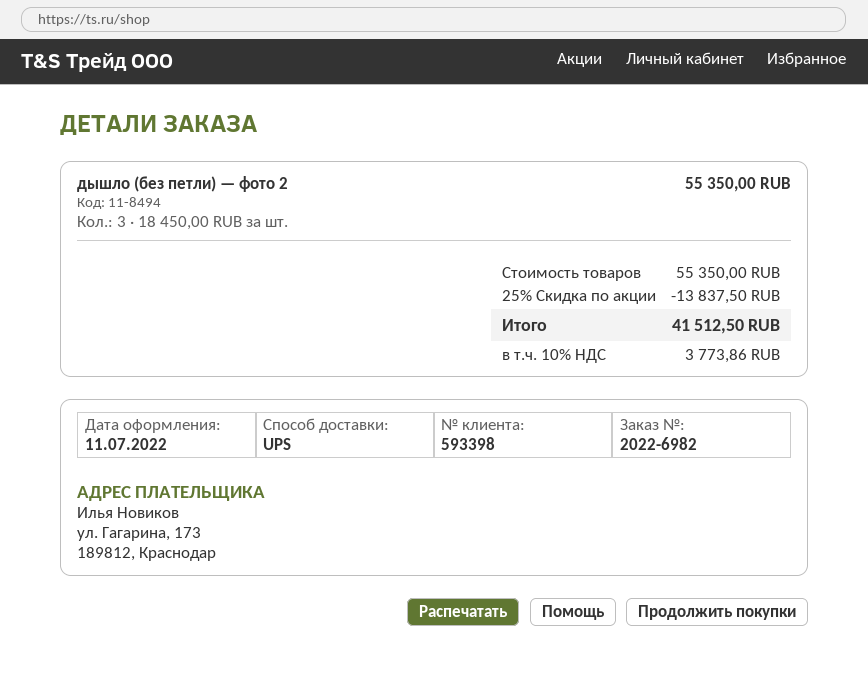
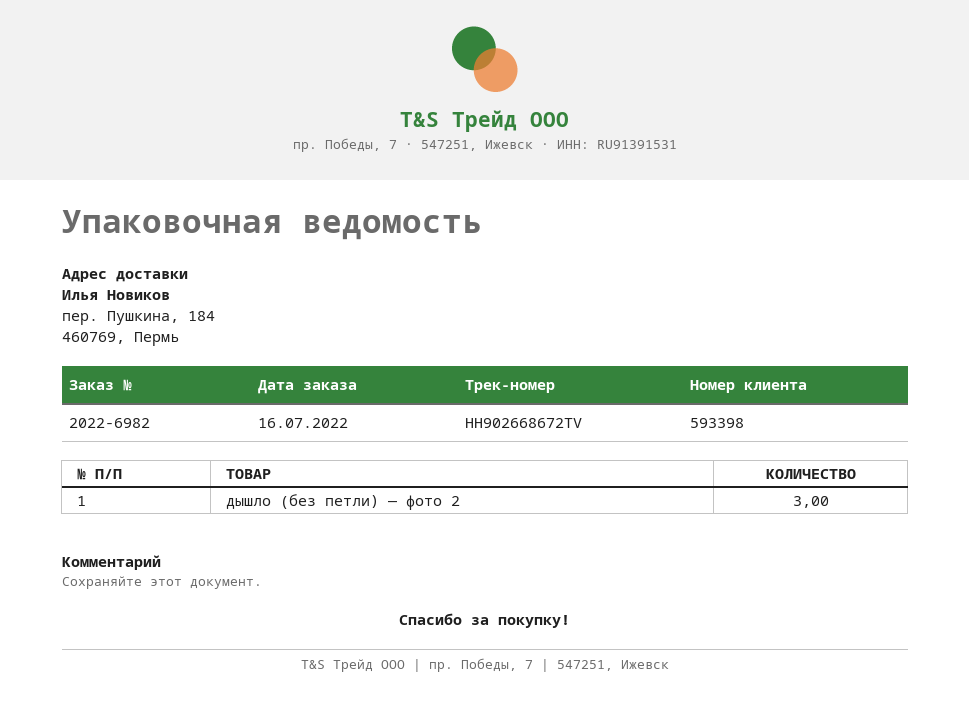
order date: 2022-07-11 -> 2022-07-16

